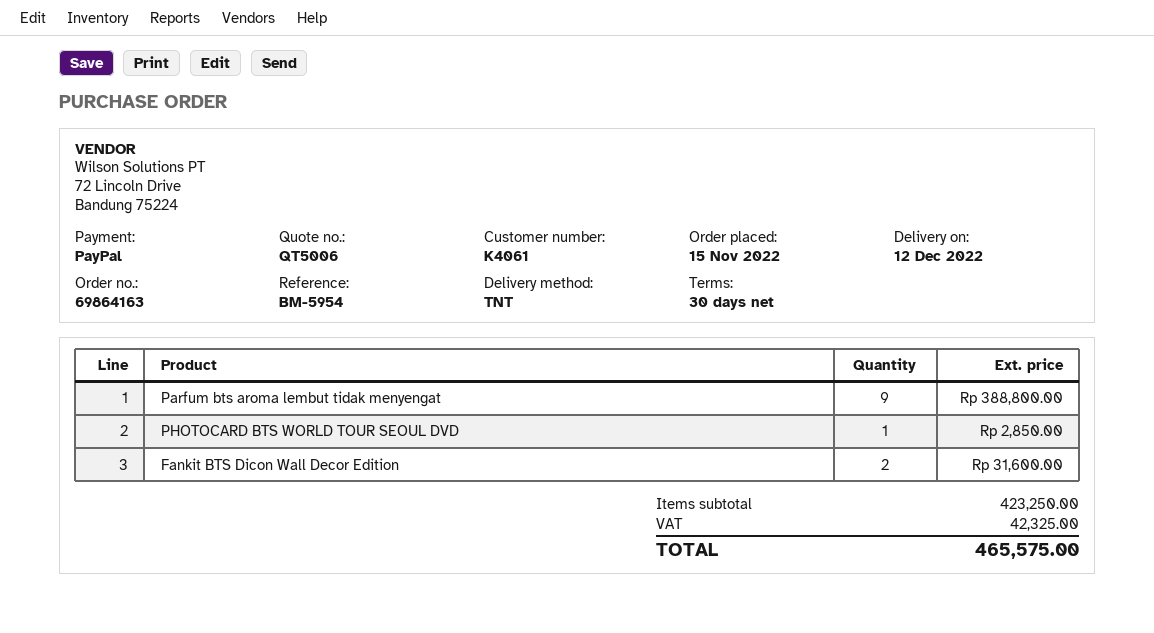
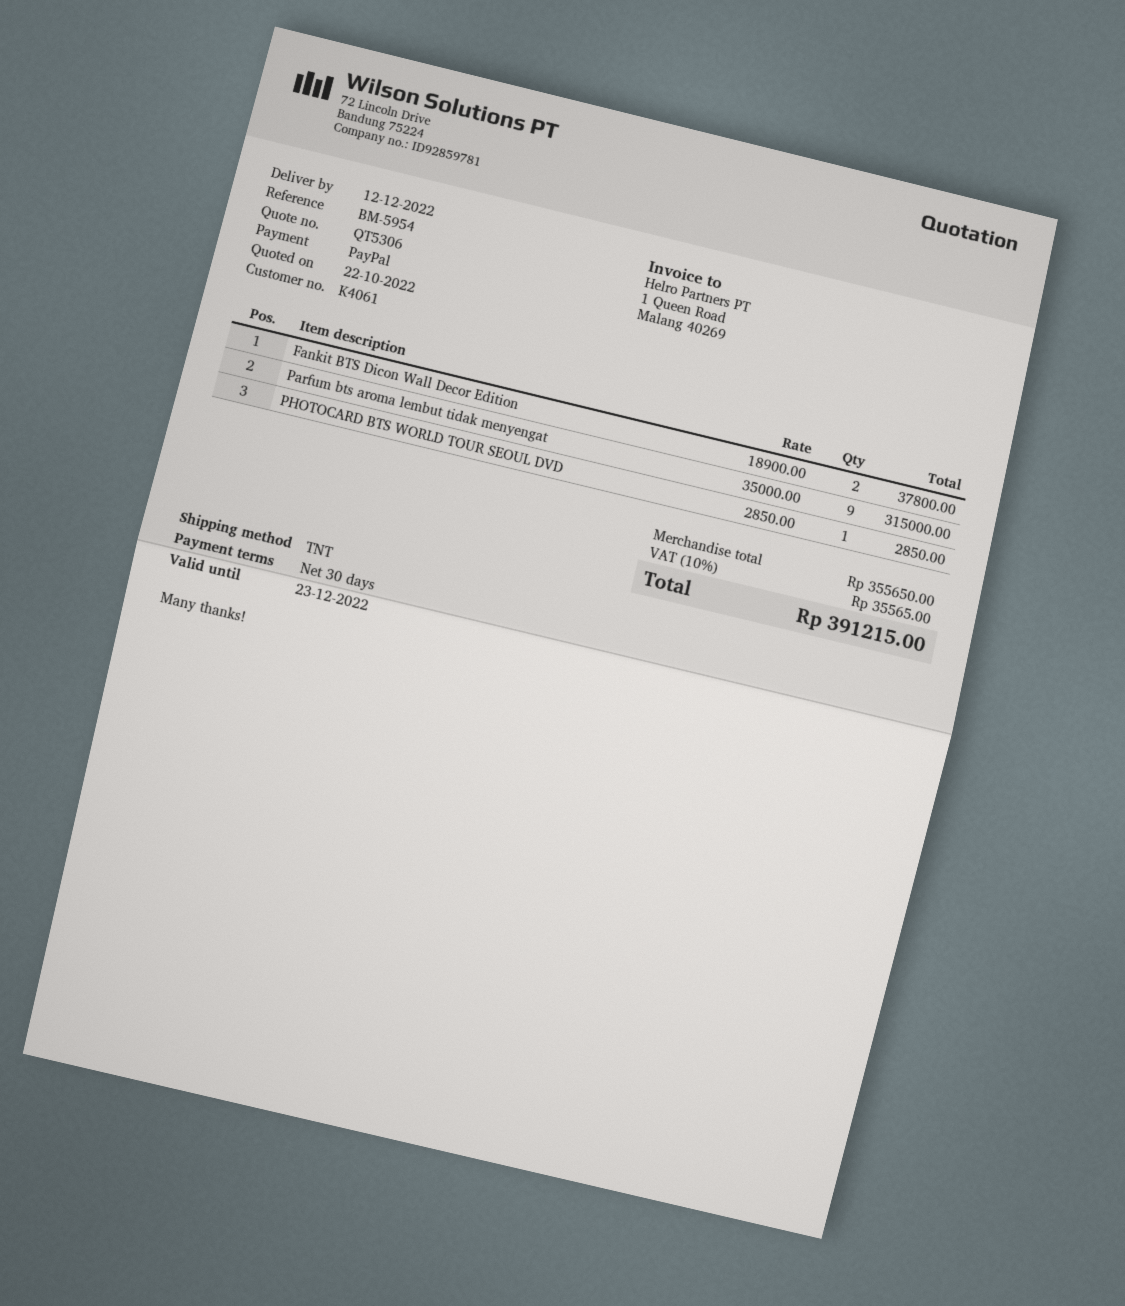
quote number: QT5006 -> QT5306
Parfum bts aroma lembut tidak menyengat: 9 for 388800.00 -> 9 for 315000.00
Fankit BTS Dicon Wall Decor Edition: 2 for 31600.00 -> 2 for 37800.00
subtotal: 423250.00 -> 355650.00
tax: 42325.00 -> 35565.00
total: 465575.00 -> 391215.00

